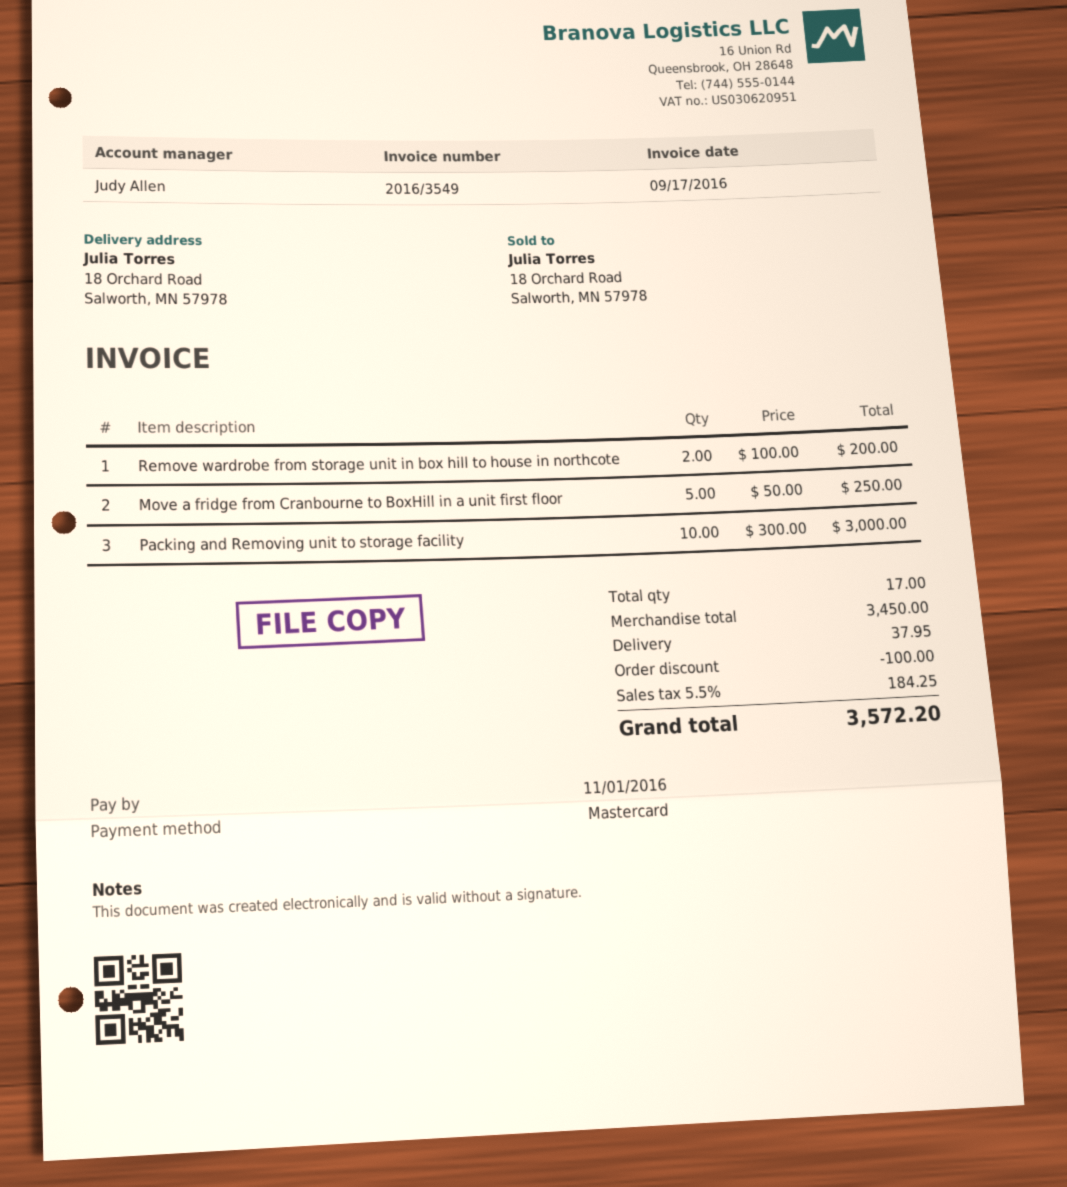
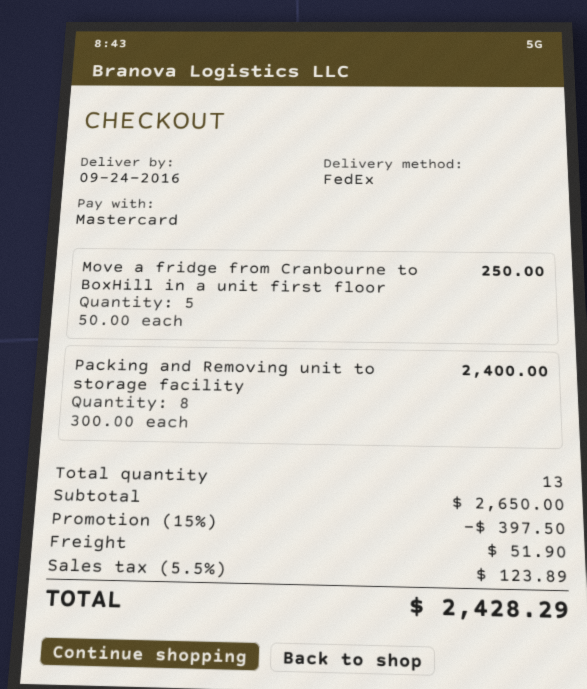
Remove wardrobe from storage unit in box hill to house in northcote: 2 x 100.00 = 200.00 -> none
Packing and Removing unit to storage facility: 10 x 300.00 = 3000.00 -> 8 x 300.00 = 2400.00
total quantity: 17 -> 13
subtotal: 3450.00 -> 2650.00
discount: 100.00 -> 397.50
shipping: 37.95 -> 51.90
tax: 5.5% = 184.25 -> 5.5% = 123.89
total: 3572.20 -> 2428.29

